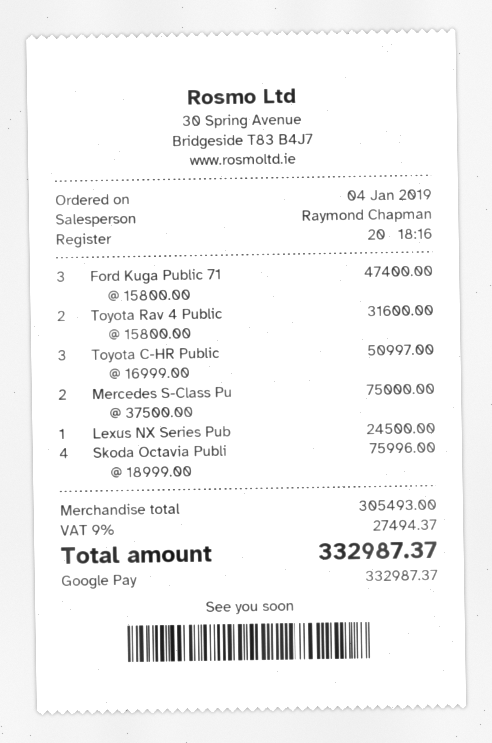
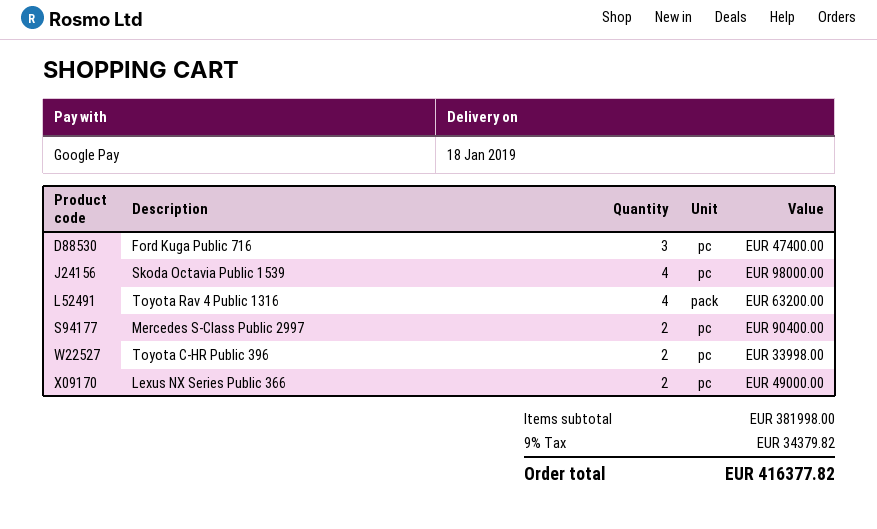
Toyota Rav 4 Public: 2 for 31600.00 -> 4 for 63200.00
Toyota C-HR Public: 3 for 50997.00 -> 2 for 33998.00
Mercedes S-Class Pu: 2 for 75000.00 -> 2 for 90400.00
Lexus NX Series Pub: 1 for 24500.00 -> 2 for 49000.00
Skoda Octavia Publi: 4 for 75996.00 -> 4 for 98000.00
subtotal: 305493.00 -> 381998.00
tax: 9% = 27494.37 -> 9% = 34379.82
total: 332987.37 -> 416377.82

